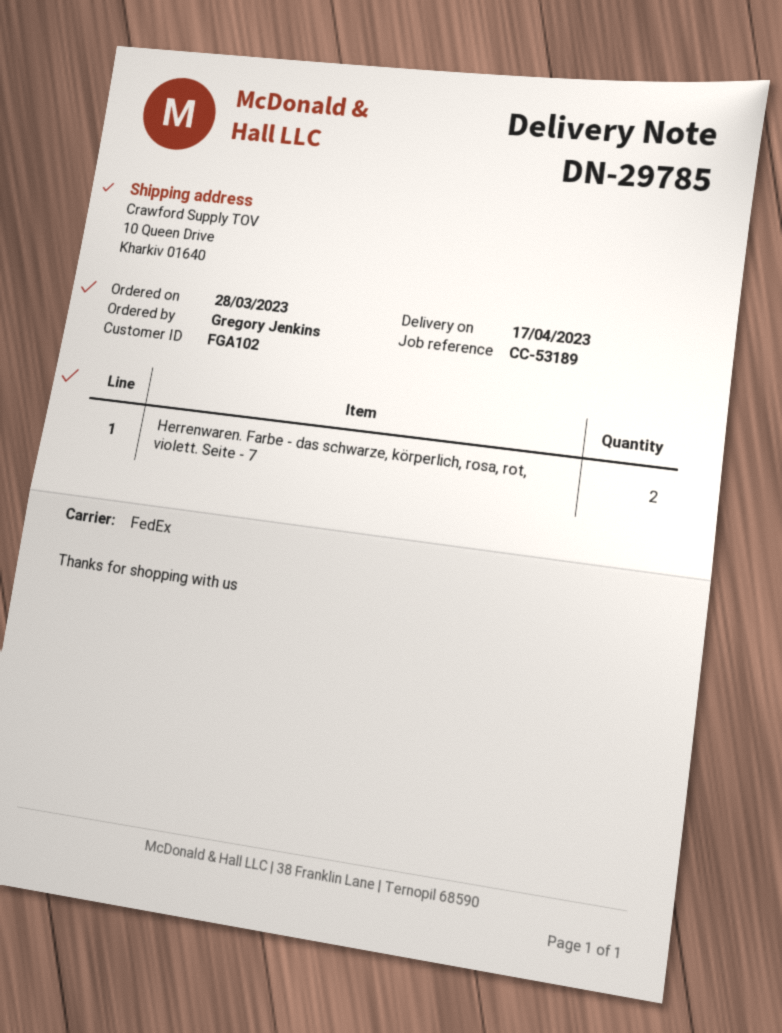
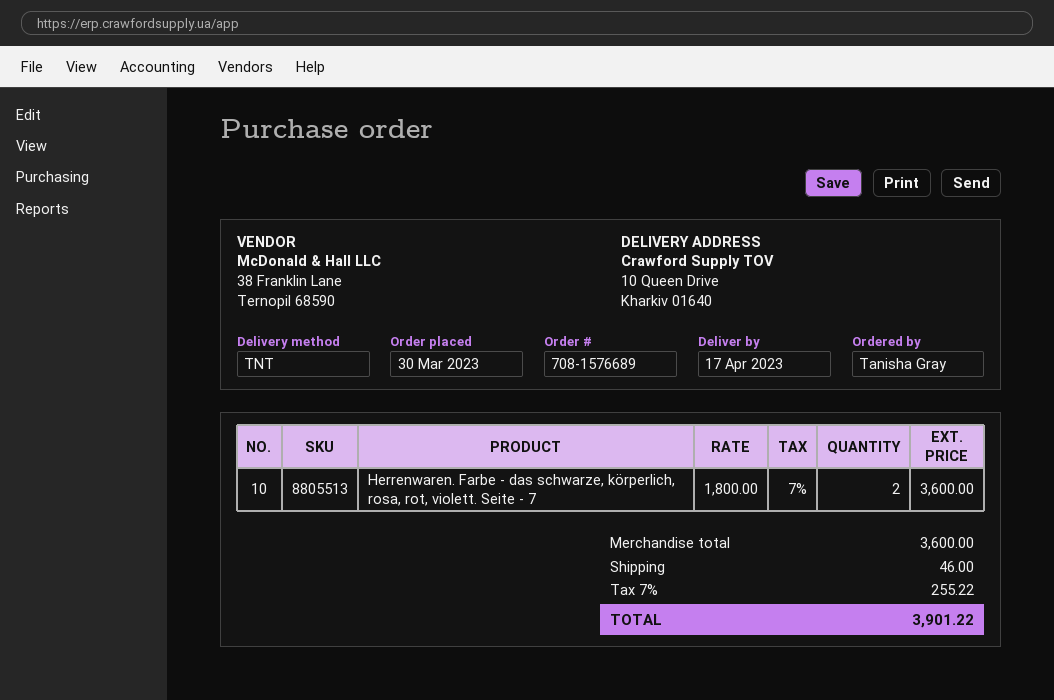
order date: 2023-03-28 -> 2023-03-30
ordered by: Gregory Jenkins -> Tanisha Gray
shipping method: FedEx -> TNT

